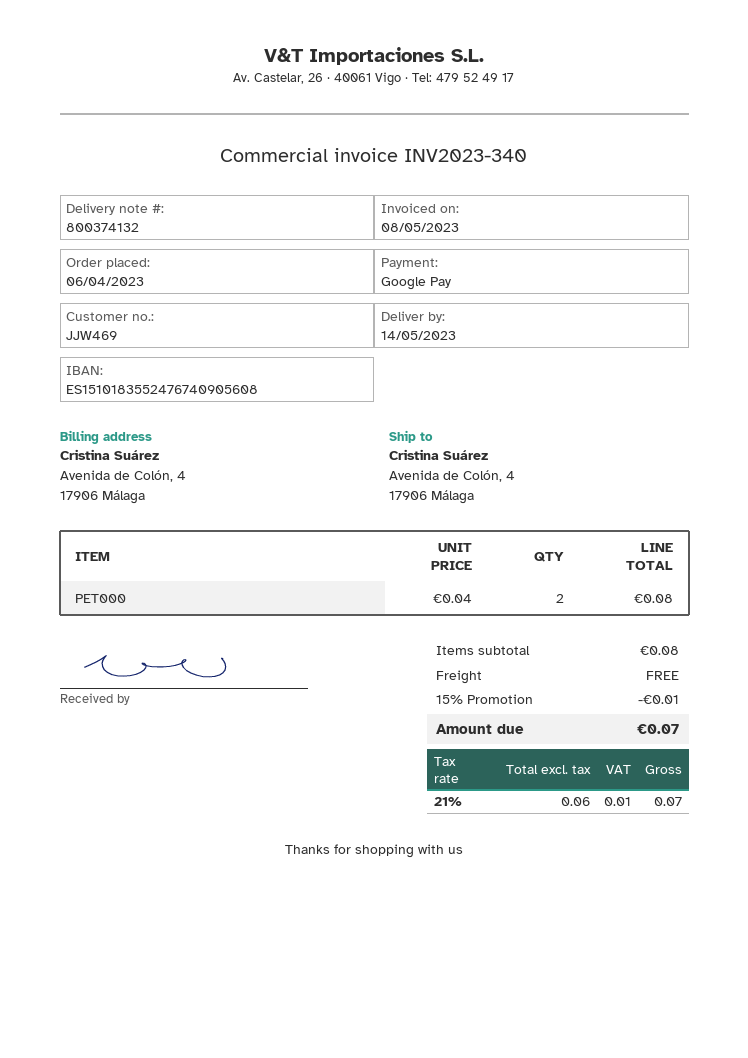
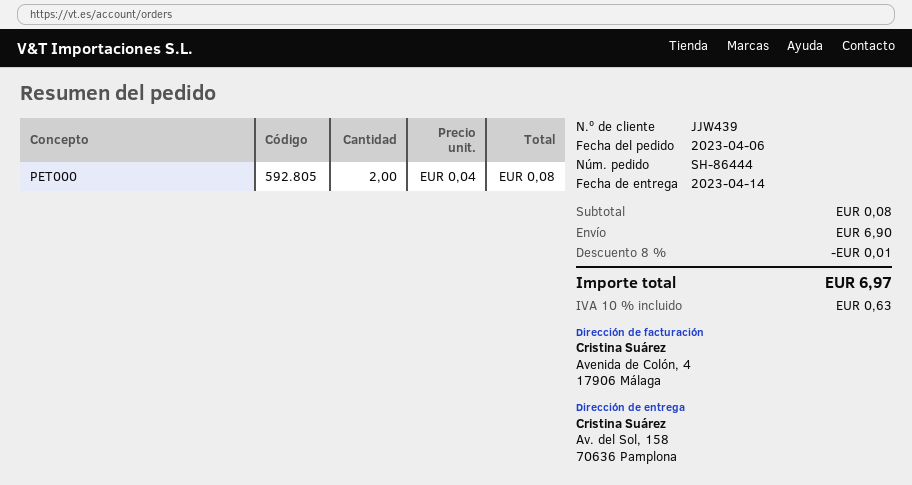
delivery date: 2023-05-14 -> 2023-04-14
customer number: JJW469 -> JJW439
ship to: Avenida de Colón, 4, 17906 Málaga -> Av. del Sol, 158, 70636 Pamplona
discount: 15% = 0.01 -> 8% = 0.01
shipping: 0.00 -> 6.90
tax: 21% = 0.01 -> 10% = 0.63
total: 0.07 -> 6.97

